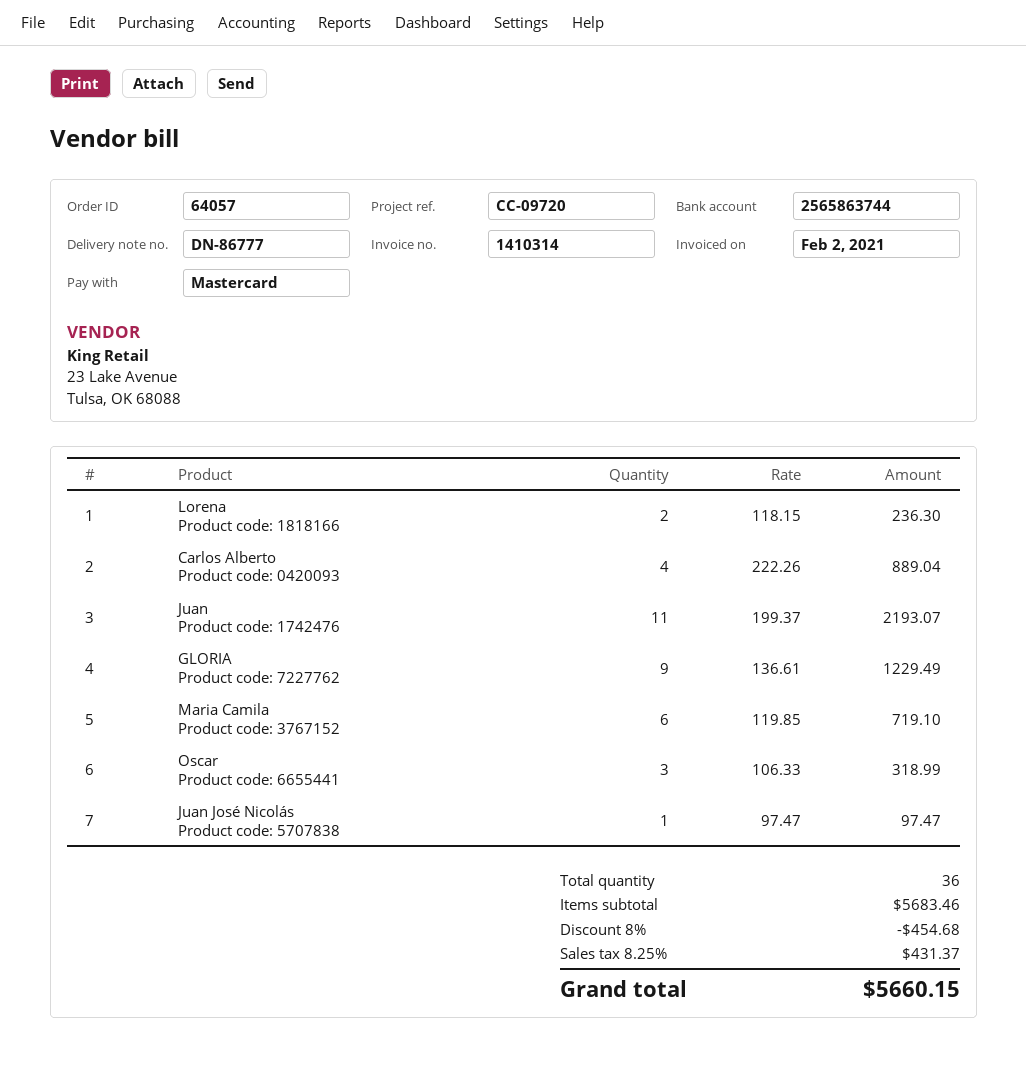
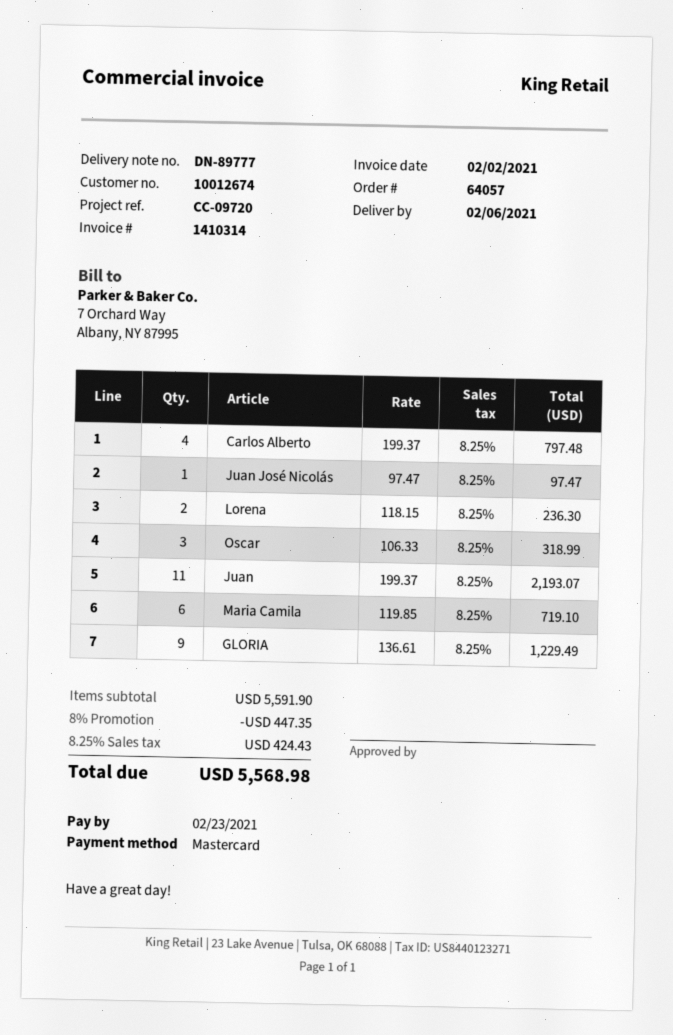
delivery note number: DN-86777 -> DN-89777
Carlos Alberto: 4 x 222.26 = 889.04 -> 4 x 199.37 = 797.48
subtotal: 5683.46 -> 5591.90
discount: 8% = 454.68 -> 8% = 447.35
tax: 8.25% = 431.37 -> 8.25% = 424.43
total: 5660.15 -> 5568.98

